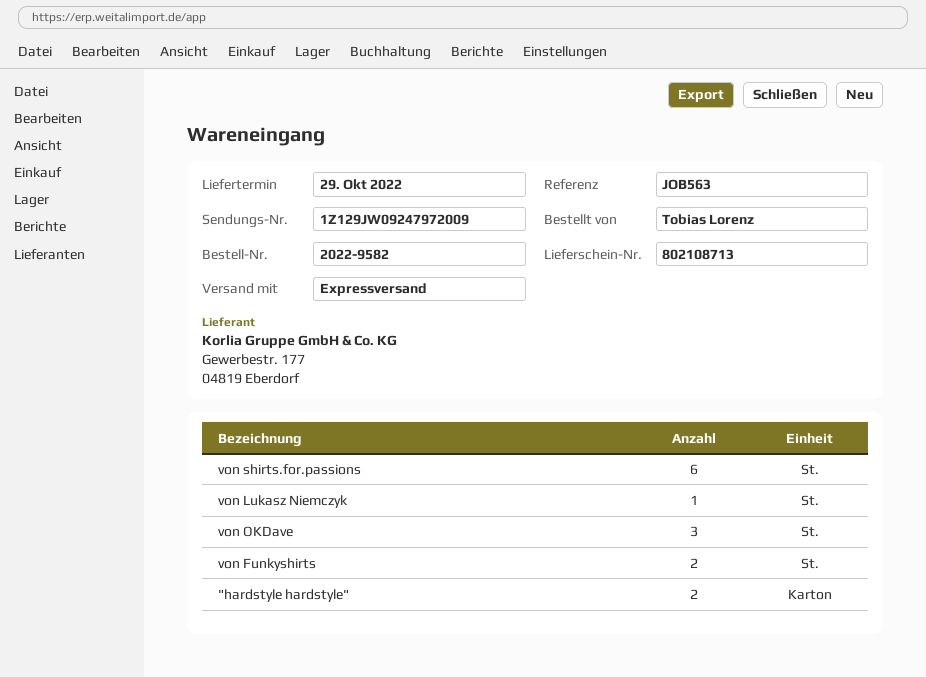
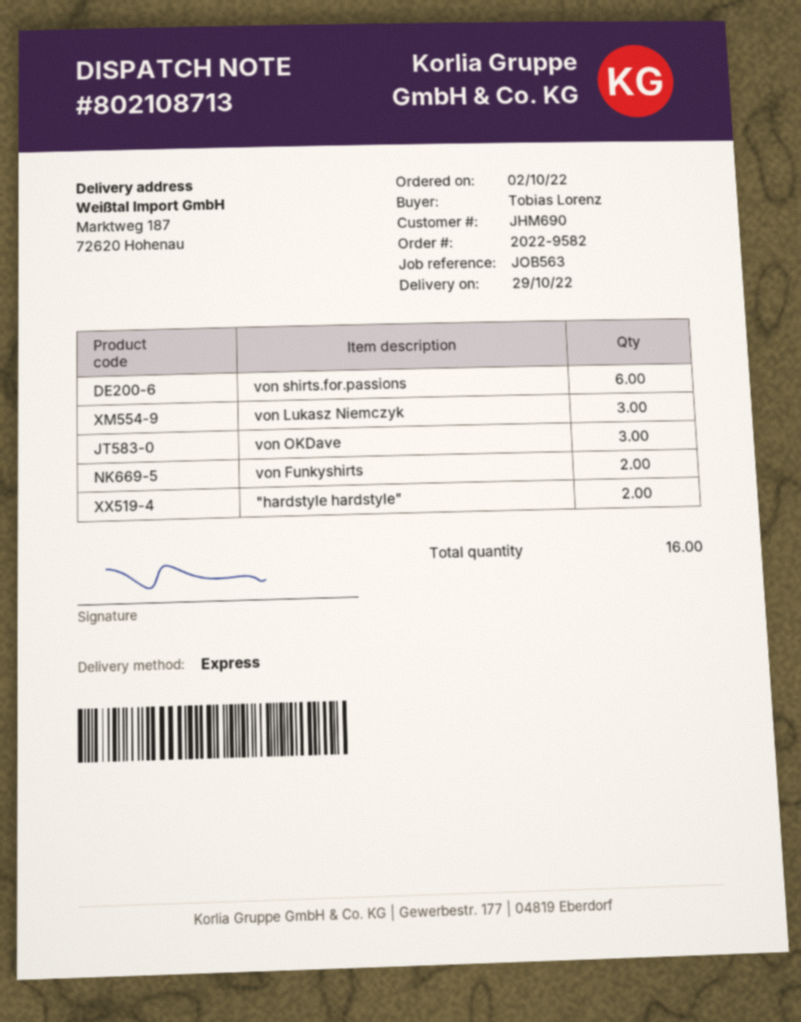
von Lukasz Niemczyk: 1 -> 3

